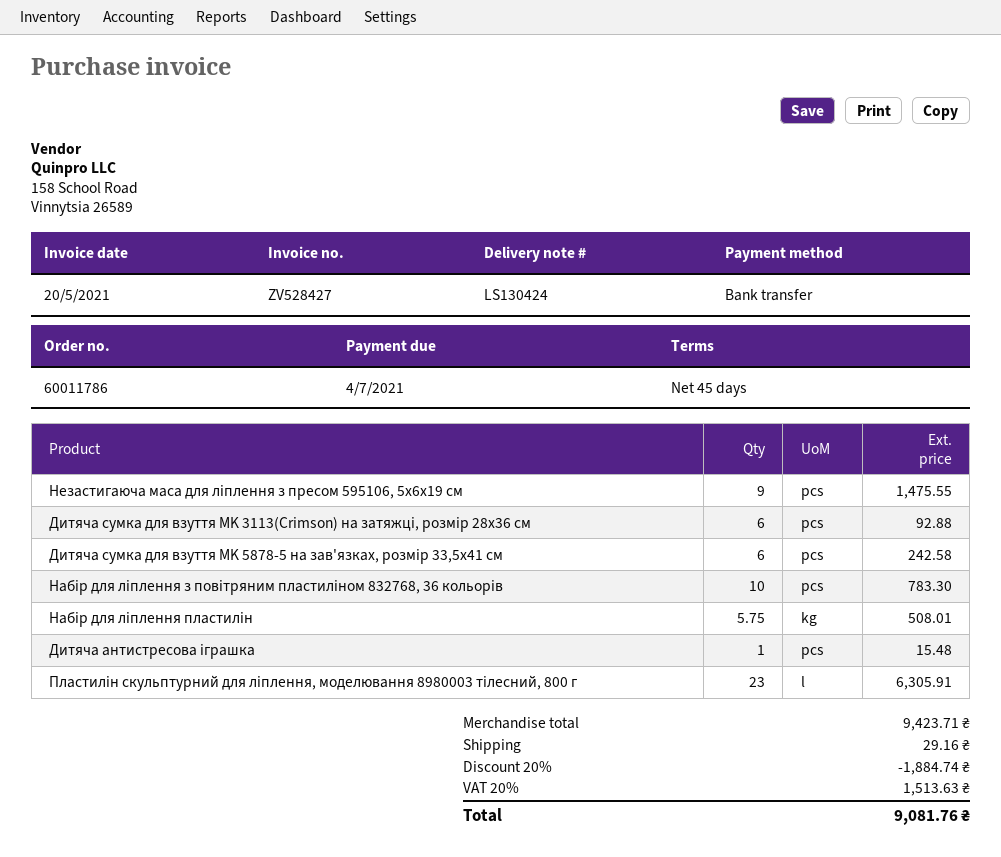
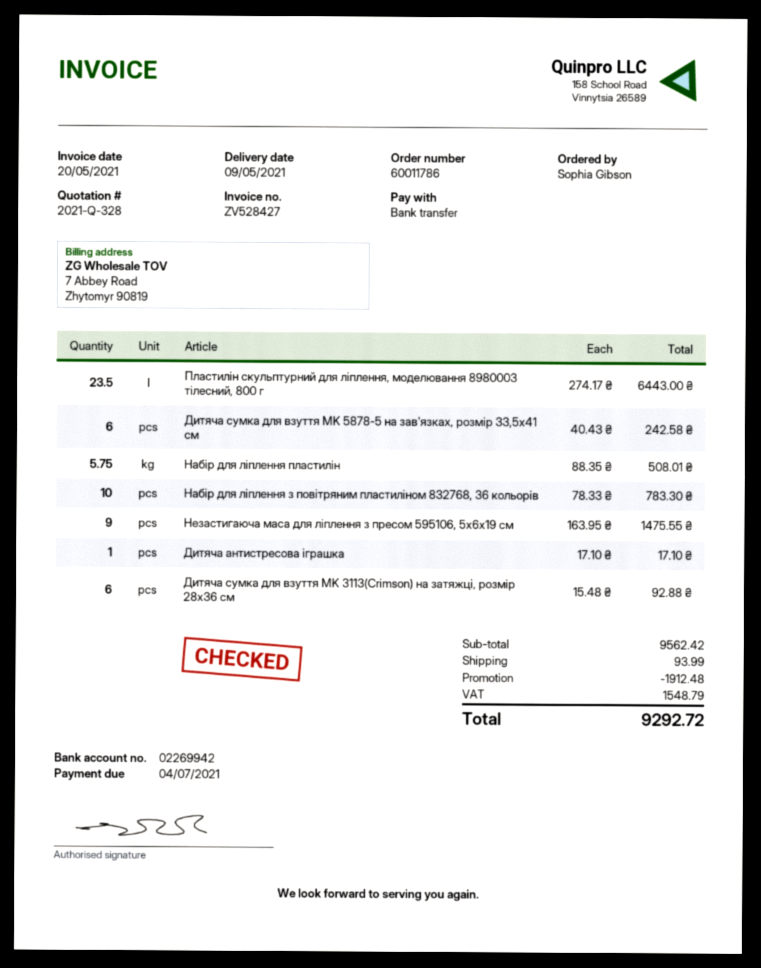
Дитяча антистресова іграшка: 1 for 15.48 -> 1 for 17.10
Пластилін скульптурний для ліплення, моделювання 8980003 тілесний, 800 г: 23 for 6305.91 -> 23.5 for 6443.00
subtotal: 9423.71 -> 9562.42
discount: 1884.74 -> 1912.48
shipping: 29.16 -> 93.99
tax: 1513.63 -> 1548.79
total: 9081.76 -> 9292.72

